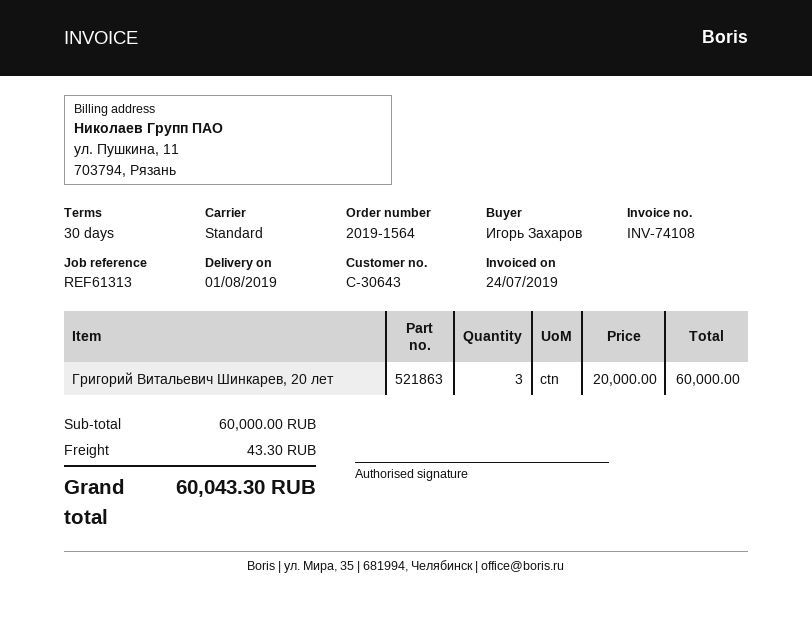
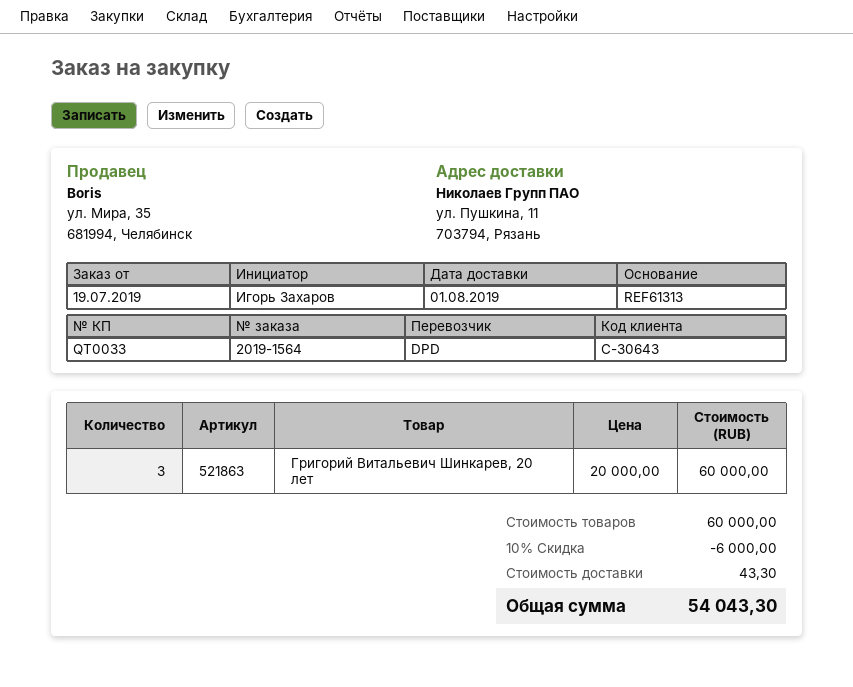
shipping method: standard -> DPD
discount: none -> 10% = 6000.00
total: 60043.30 -> 54043.30

